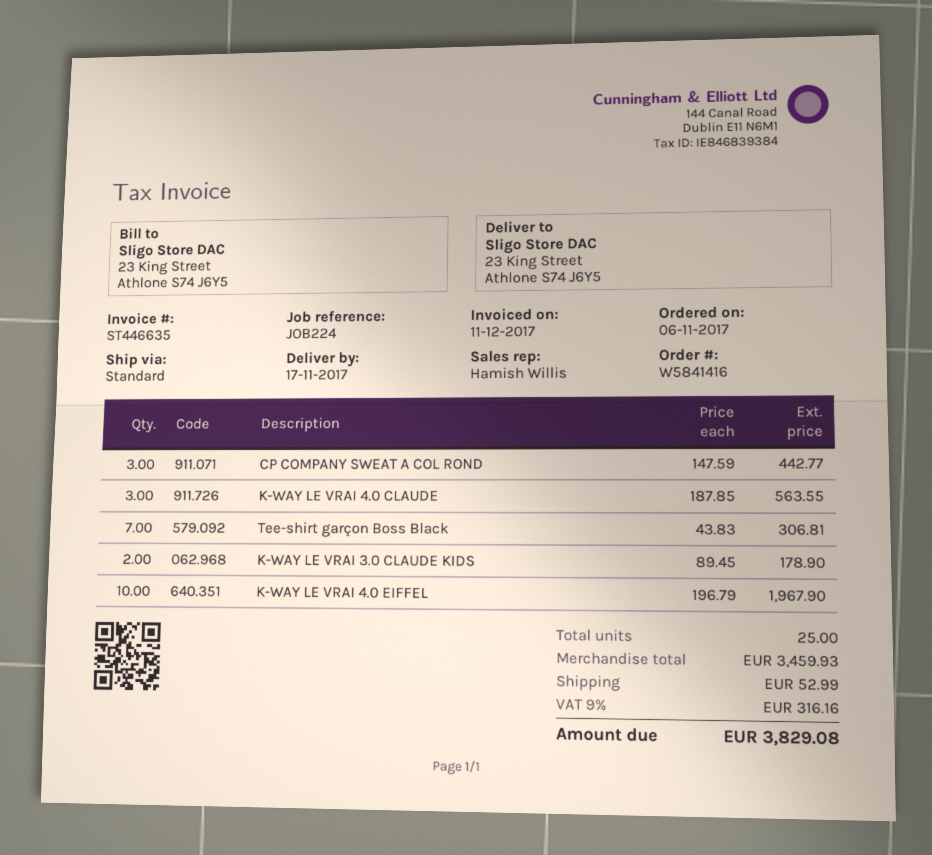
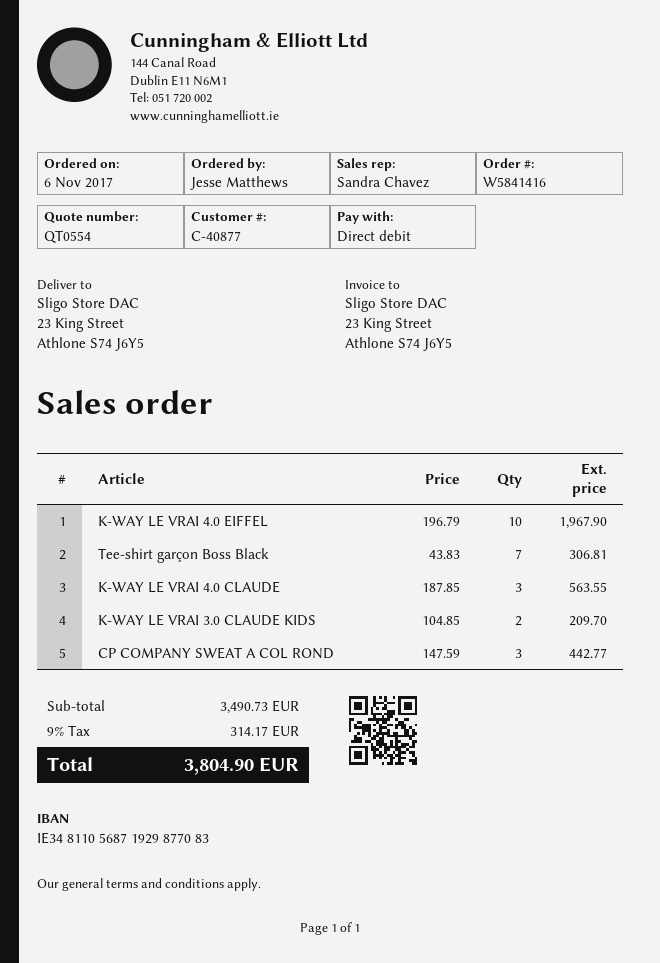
sales rep: Hamish Willis -> Sandra Chavez
K-WAY LE VRAI 3.0 CLAUDE KIDS: 2 x 89.45 = 178.90 -> 2 x 104.85 = 209.70
subtotal: 3459.93 -> 3490.73
shipping: 52.99 -> none
tax: 9% = 316.16 -> 9% = 314.17
total: 3829.08 -> 3804.90

